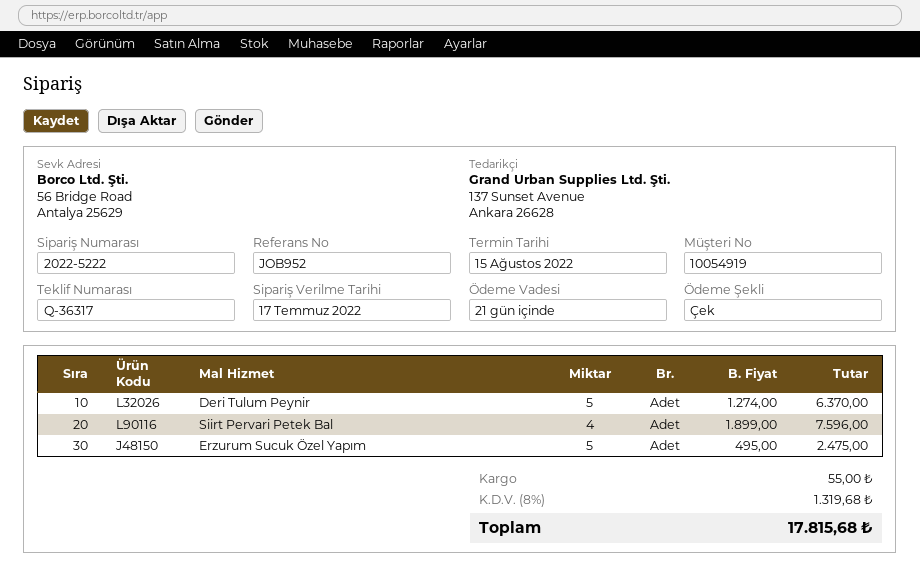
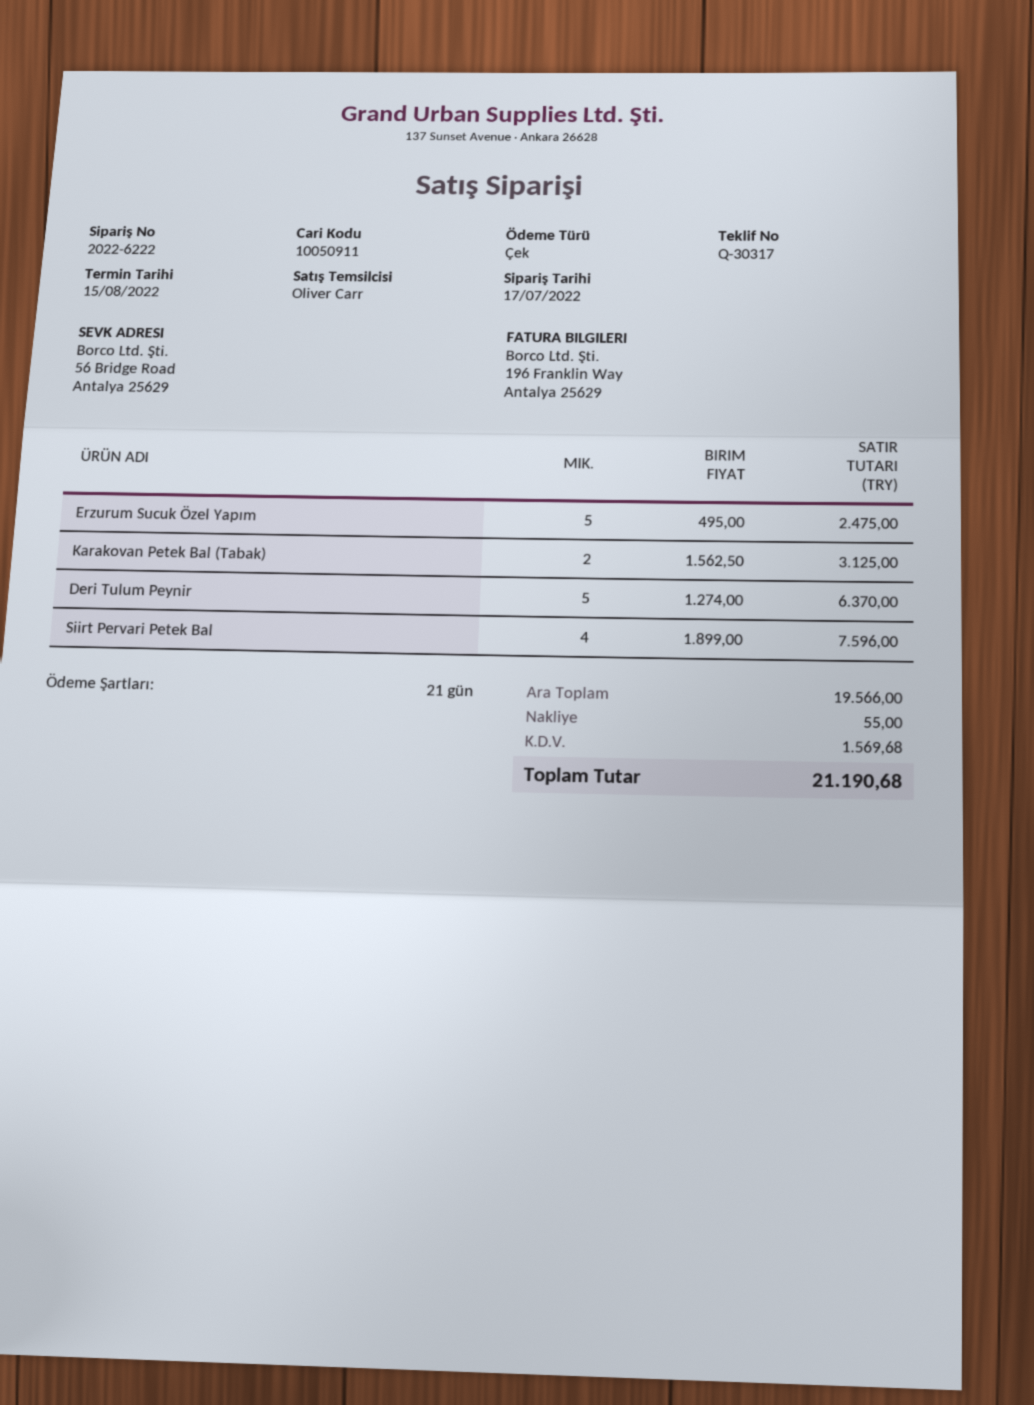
quote number: Q-36317 -> Q-30317
order number: 2022-5222 -> 2022-6222
customer number: 10054919 -> 10050911
Karakovan Petek Bal (Tabak): none -> 2 x 1562.50 = 3125.00
tax: 1319.68 -> 1569.68
total: 17815.68 -> 21190.68

